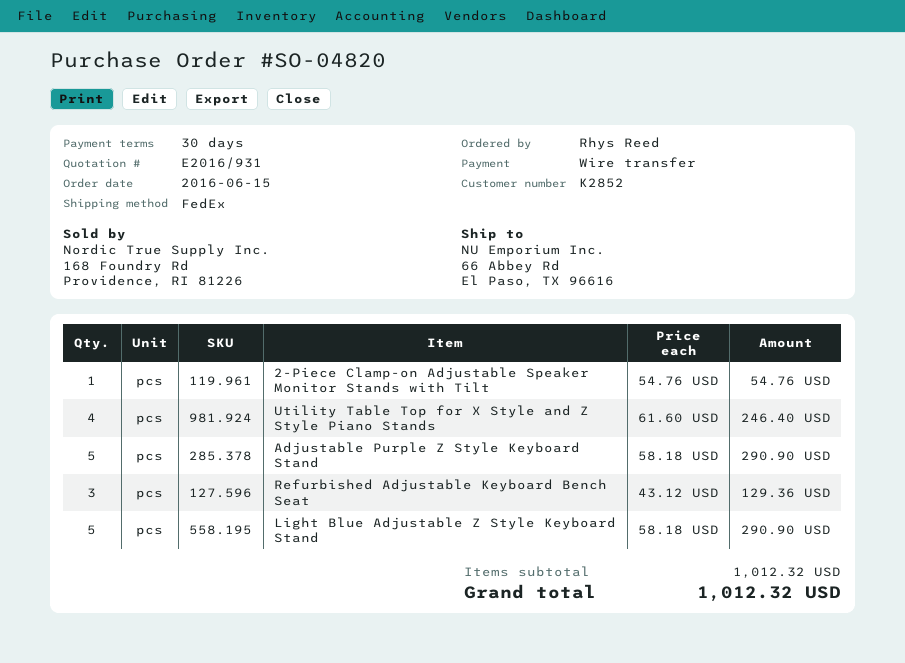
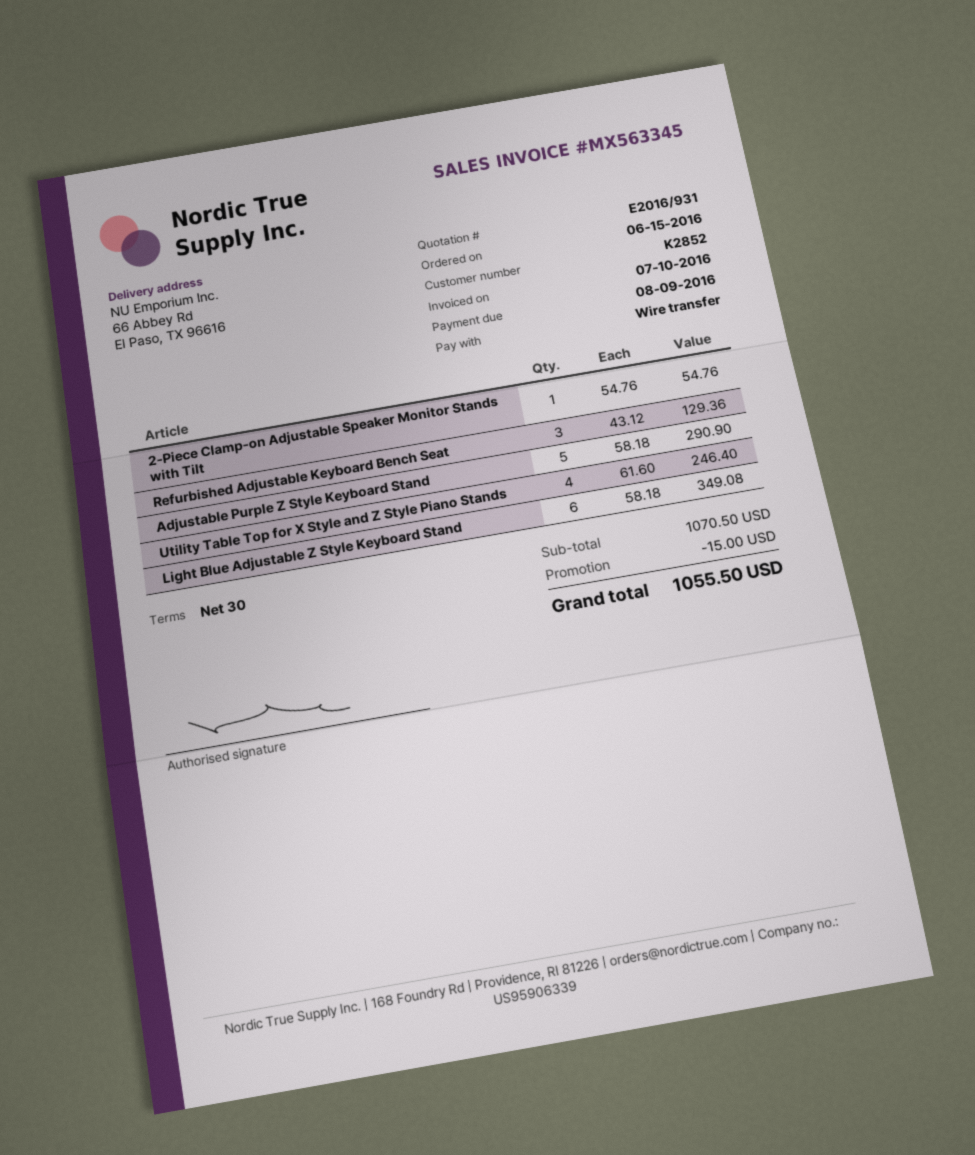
Light Blue Adjustable Z Style Keyboard Stand: 5 x 58.18 = 290.90 -> 6 x 58.18 = 349.08
subtotal: 1012.32 -> 1070.50
discount: none -> 15.00
total: 1012.32 -> 1055.50

